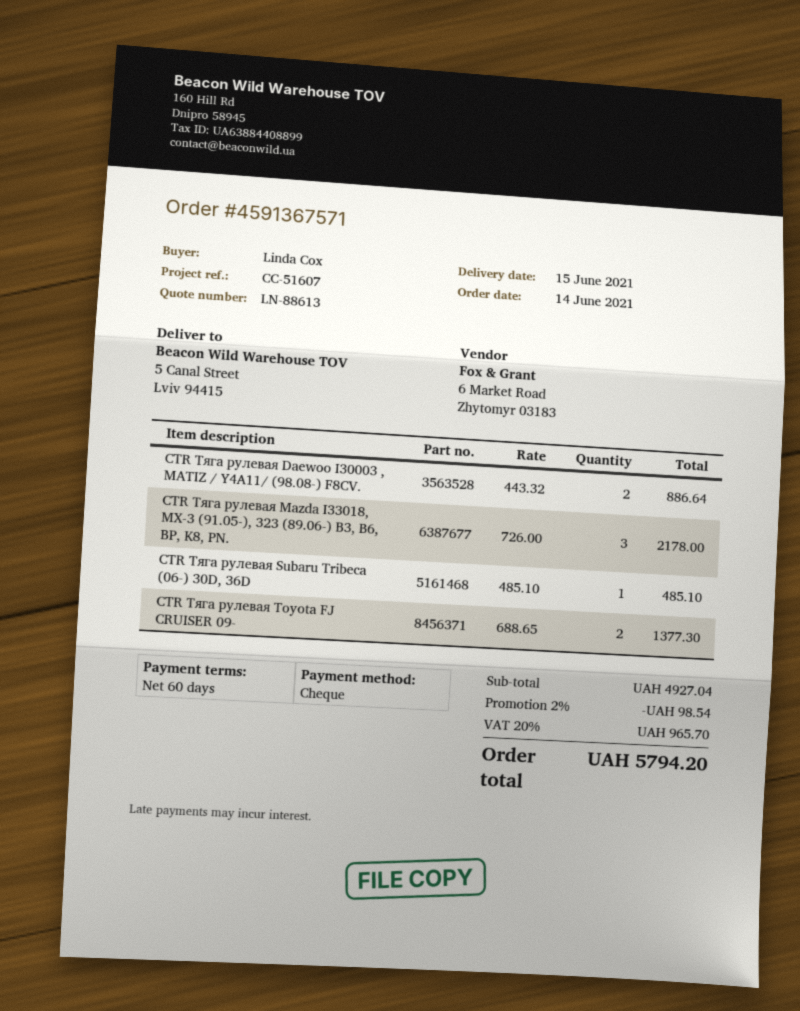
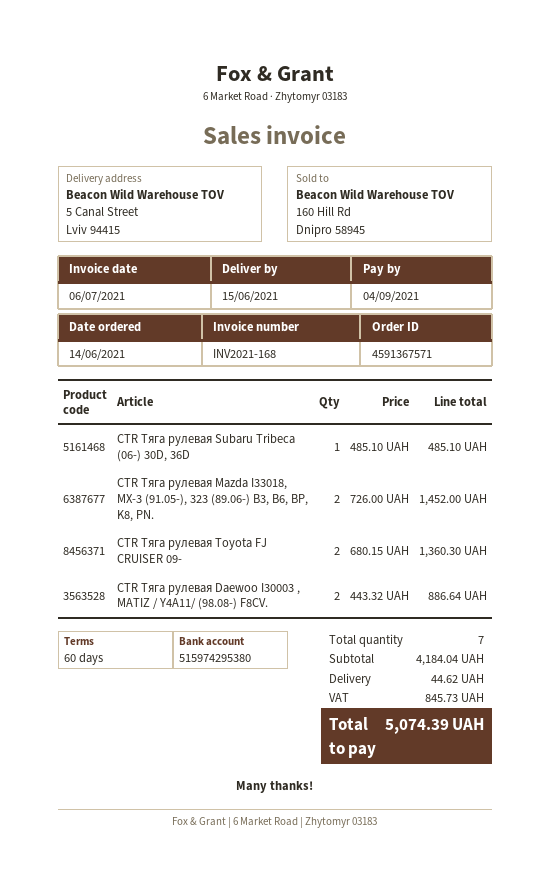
CTR Тяга рулевая Mazda I33018, MX-3 (91.05-), 323 (89.06-) B3, B6, BP, K8, PN.: 3 x 726.00 = 2178.00 -> 2 x 726.00 = 1452.00
CTR Тяга рулевая Toyota FJ CRUISER 09-: 2 x 688.65 = 1377.30 -> 2 x 680.15 = 1360.30
subtotal: 4927.04 -> 4184.04
discount: 2% = 98.54 -> none
shipping: none -> 44.62
tax: 965.70 -> 845.73
total: 5794.20 -> 5074.39

